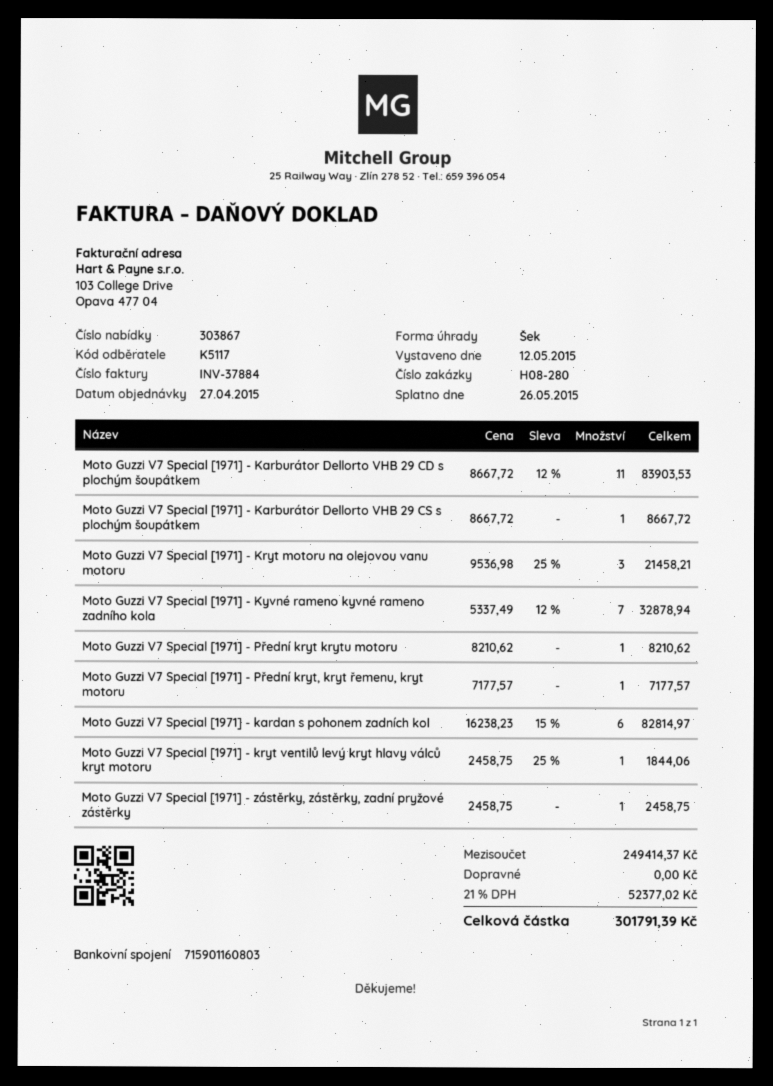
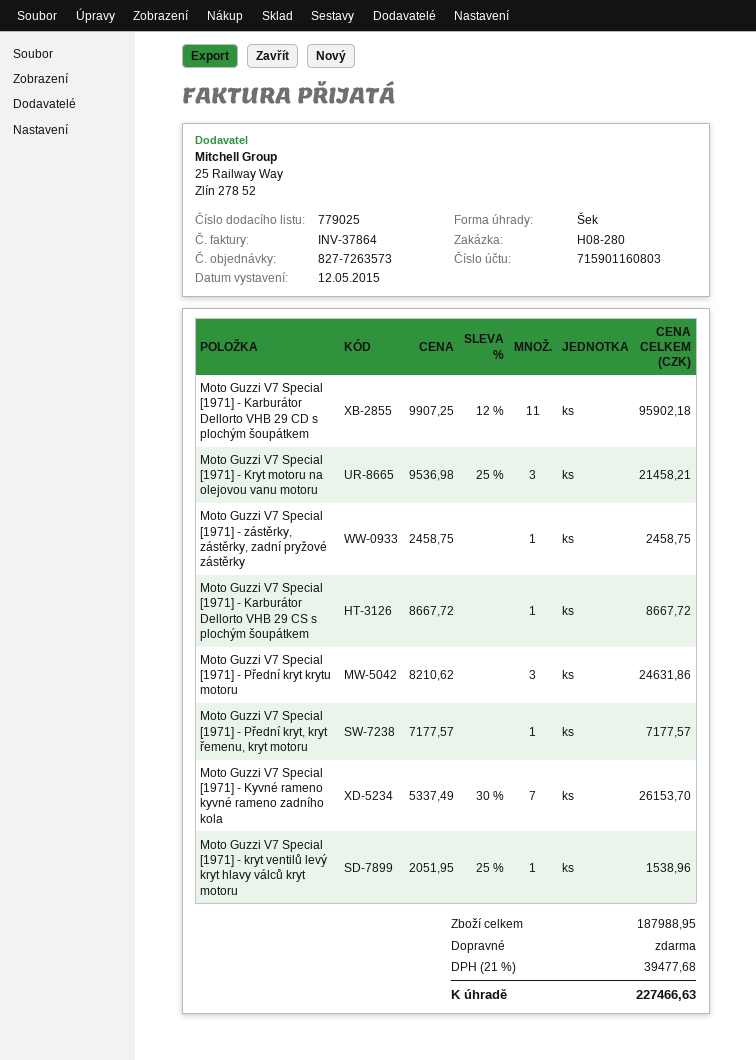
invoice number: INV-37884 -> INV-37864
Moto Guzzi V7 Special [1971] - Karburátor Dellorto VHB 29 CD s plochým šoupátkem: 11 x 8667.72 - 12% = 83903.53 -> 11 x 9907.25 - 12% = 95902.18
Moto Guzzi V7 Special [1971] - Kyvné rameno kyvné rameno zadního kola: 7 x 5337.49 - 12% = 32878.94 -> 7 x 5337.49 - 30% = 26153.70
Moto Guzzi V7 Special [1971] - Přední kryt krytu motoru: 1 x 8210.62 = 8210.62 -> 3 x 8210.62 = 24631.86
Moto Guzzi V7 Special [1971] - kardan s pohonem zadních kol: 6 x 16238.23 - 15% = 82814.97 -> none
Moto Guzzi V7 Special [1971] - kryt ventilů levý kryt hlavy válců kryt motoru: 1 x 2458.75 - 25% = 1844.06 -> 1 x 2051.95 - 25% = 1538.96
subtotal: 249414.37 -> 187988.95
tax: 21% = 52377.02 -> 21% = 39477.68
total: 301791.39 -> 227466.63

